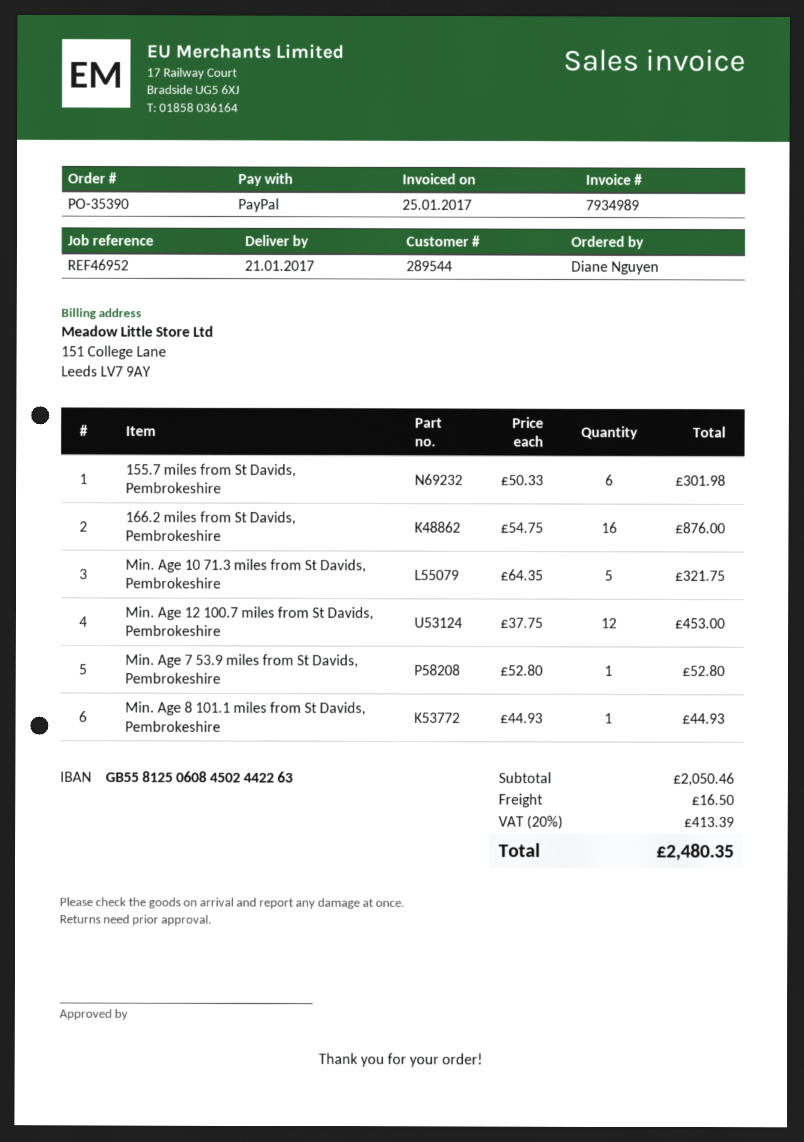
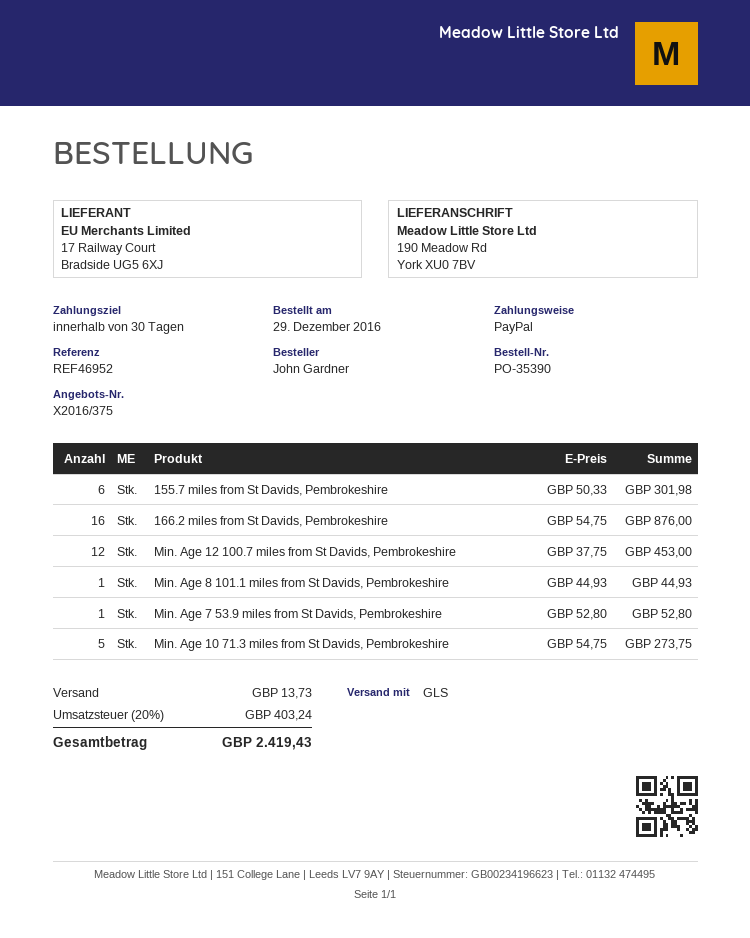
ordered by: Diane Nguyen -> John Gardner
Min. Age 10 71.3 miles from St Davids, Pembrokeshire: 5 x 64.35 = 321.75 -> 5 x 54.75 = 273.75
shipping: 16.50 -> 13.73
tax: 20% = 413.39 -> 20% = 403.24
total: 2480.35 -> 2419.43

